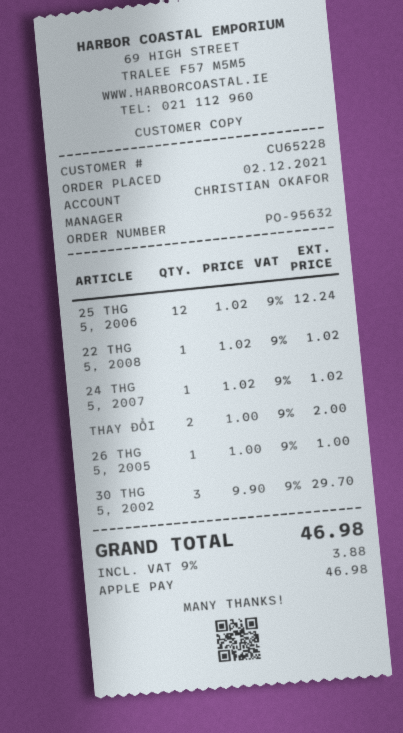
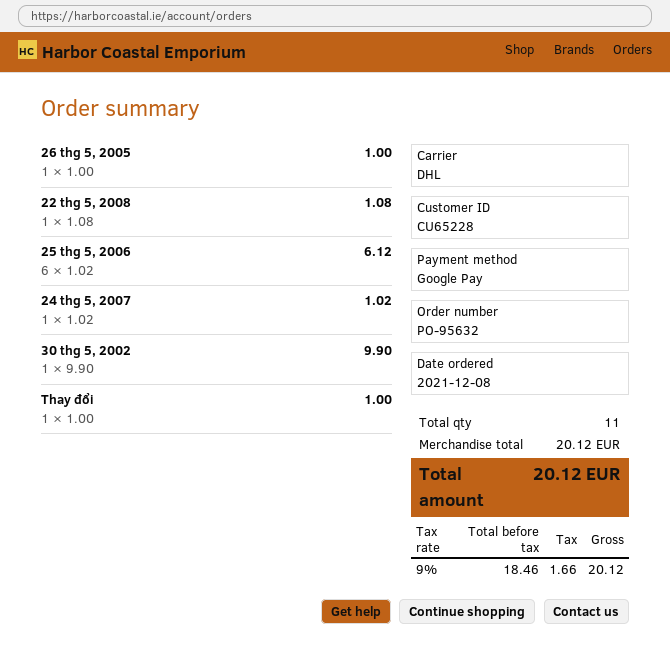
order date: 2021-12-02 -> 2021-12-08
payment method: Apple Pay -> Google Pay
25 THG 5, 2006: 12 x 1.02 = 12.24 -> 6 x 1.02 = 6.12
22 THG 5, 2008: 1 x 1.02 = 1.02 -> 1 x 1.08 = 1.08
THAY ĐỔI: 2 x 1.00 = 2.00 -> 1 x 1.00 = 1.00
30 THG 5, 2002: 3 x 9.90 = 29.70 -> 1 x 9.90 = 9.90
tax: 9% = 3.88 -> 9% = 1.66
total: 46.98 -> 20.12

